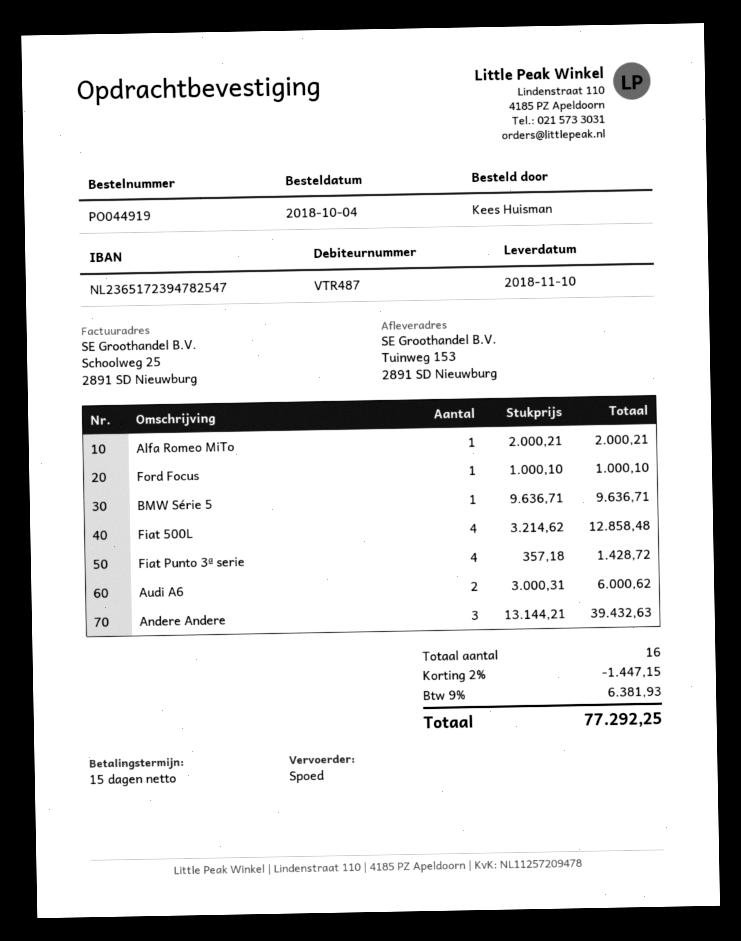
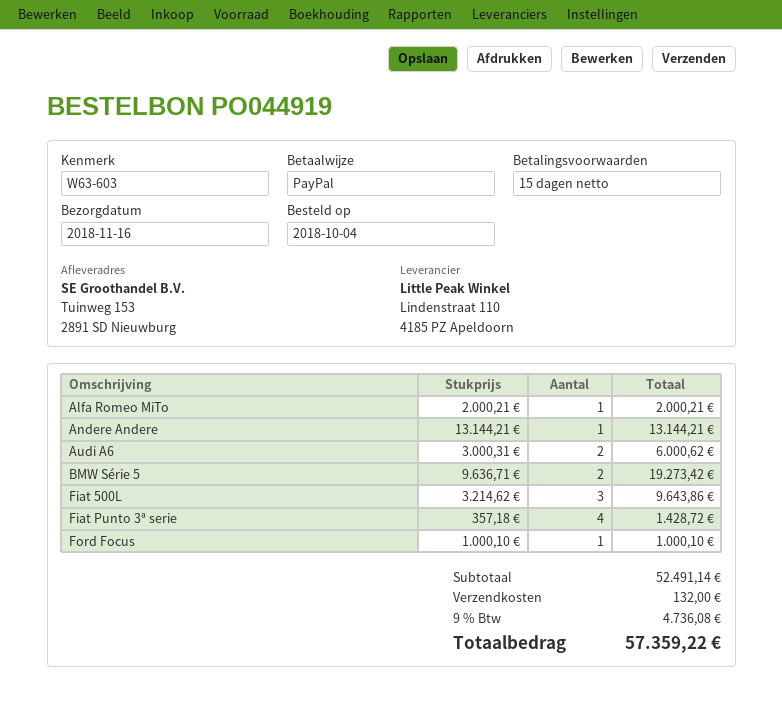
delivery date: 2018-11-10 -> 2018-11-16
BMW Série 5: 1 x 9636.71 = 9636.71 -> 2 x 9636.71 = 19273.42
Fiat 500L: 4 x 3214.62 = 12858.48 -> 3 x 3214.62 = 9643.86
Andere Andere: 3 x 13144.21 = 39432.63 -> 1 x 13144.21 = 13144.21
discount: 2% = 1447.15 -> none
shipping: none -> 132.00
tax: 9% = 6381.93 -> 9% = 4736.08
total: 77292.25 -> 57359.22

